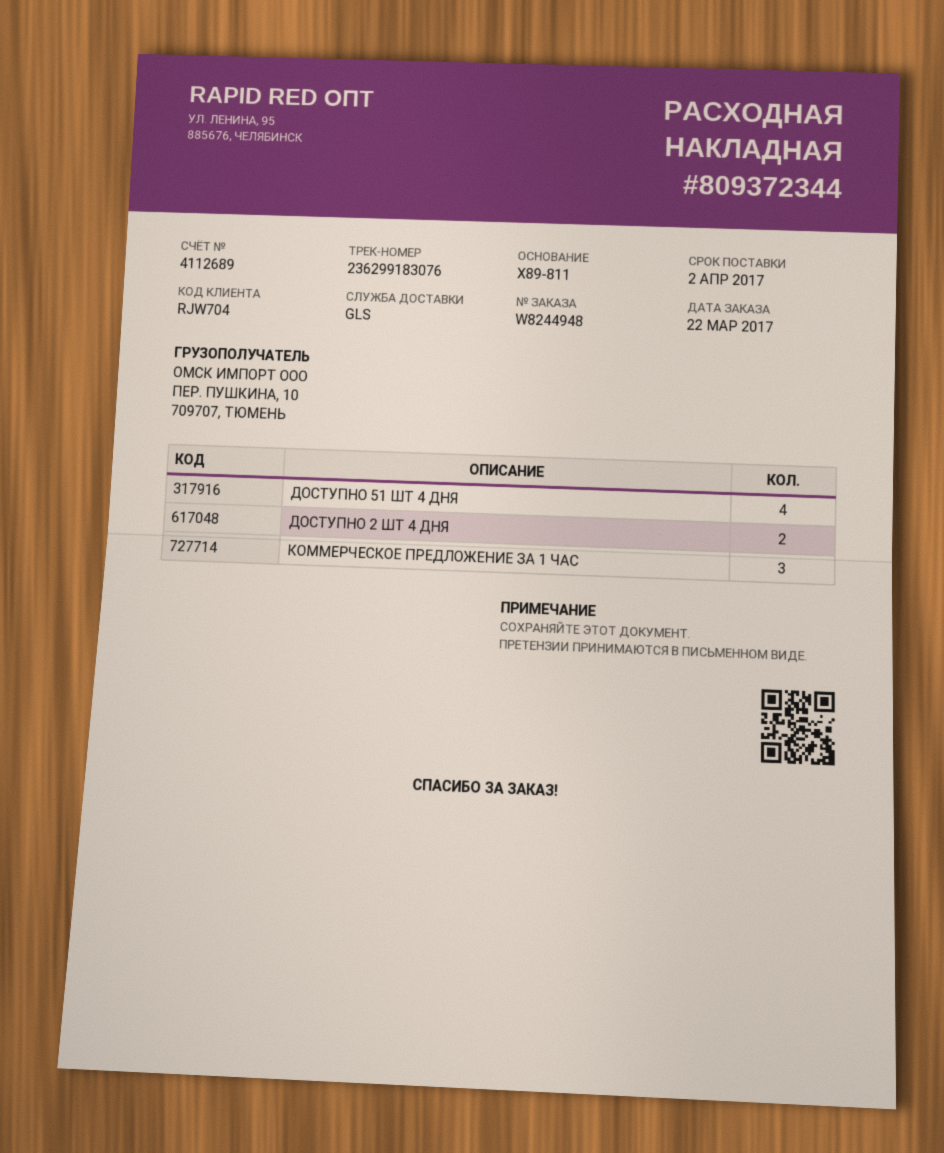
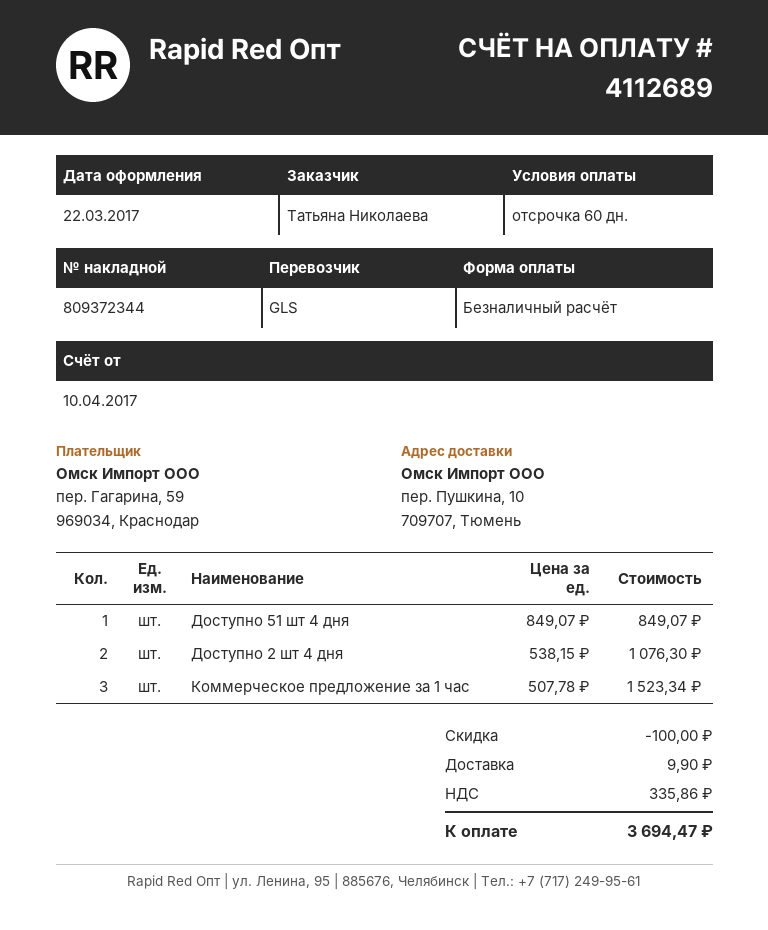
ДОСТУПНО 51 ШТ 4 ДНЯ: 4 -> 1

